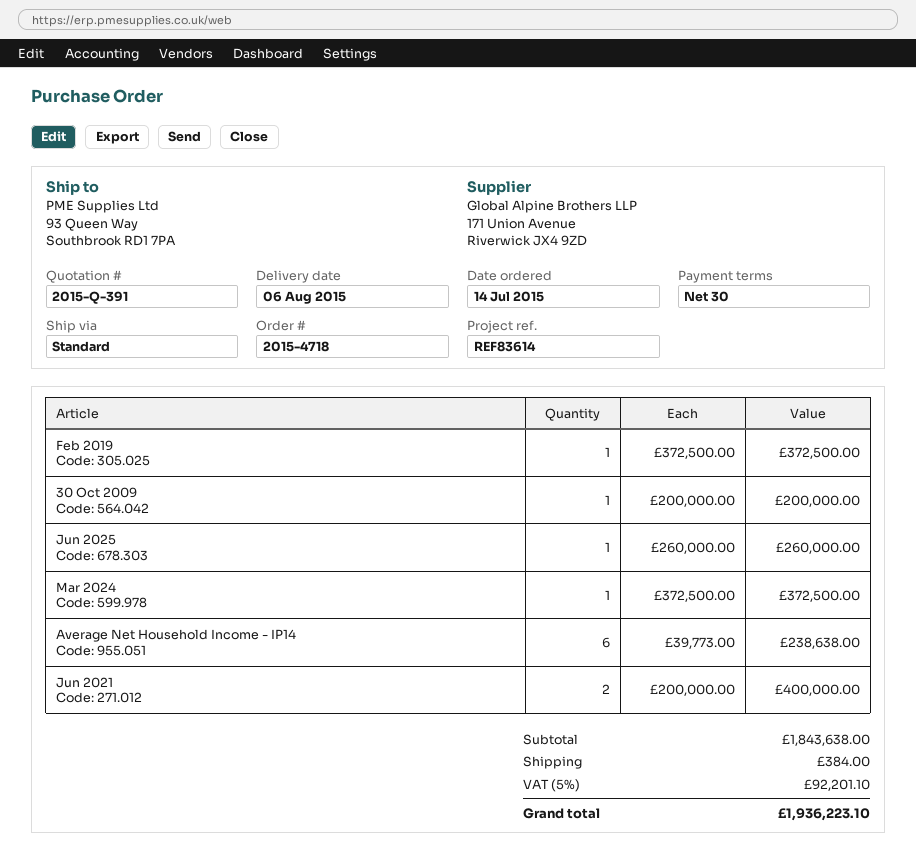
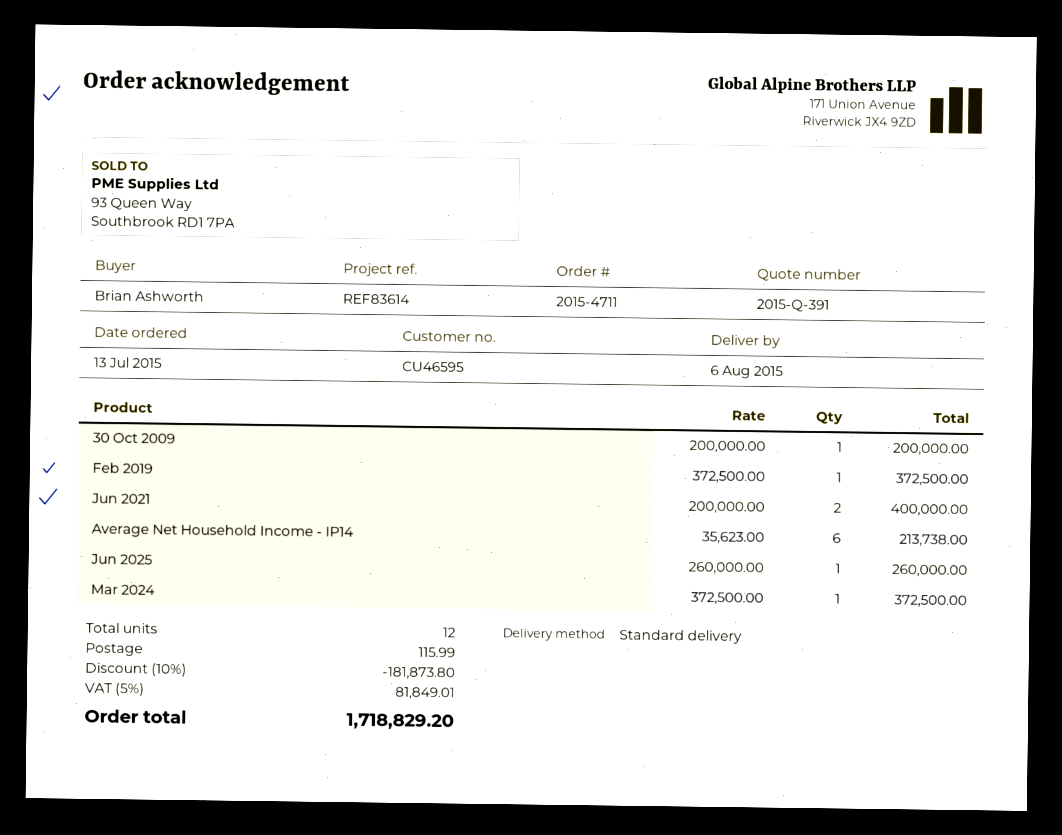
order number: 2015-4718 -> 2015-4711
order date: 2015-07-14 -> 2015-07-13
Average Net Household Income - IP14: 6 x 39773.00 = 238638.00 -> 6 x 35623.00 = 213738.00
discount: none -> 10% = 181873.80
shipping: 384.00 -> 115.99
tax: 5% = 92201.10 -> 5% = 81849.01
total: 1936223.10 -> 1718829.20

